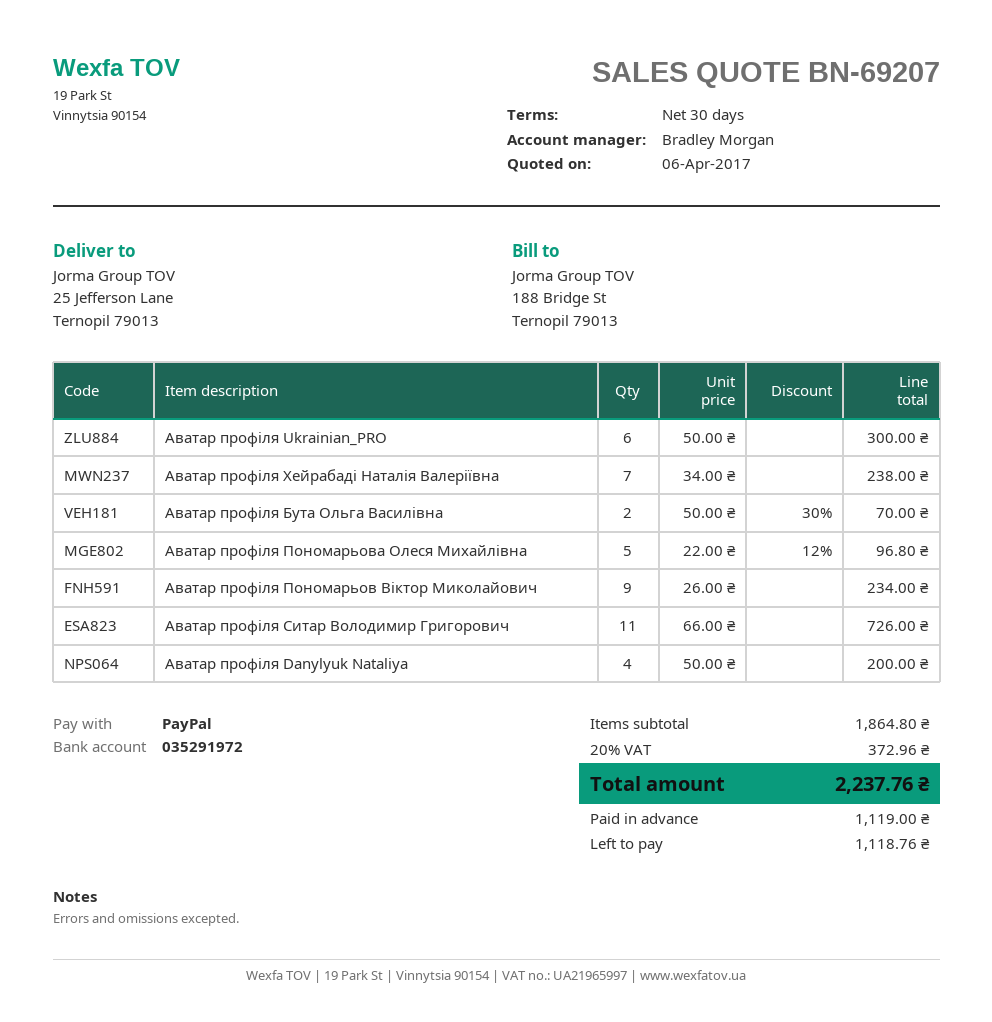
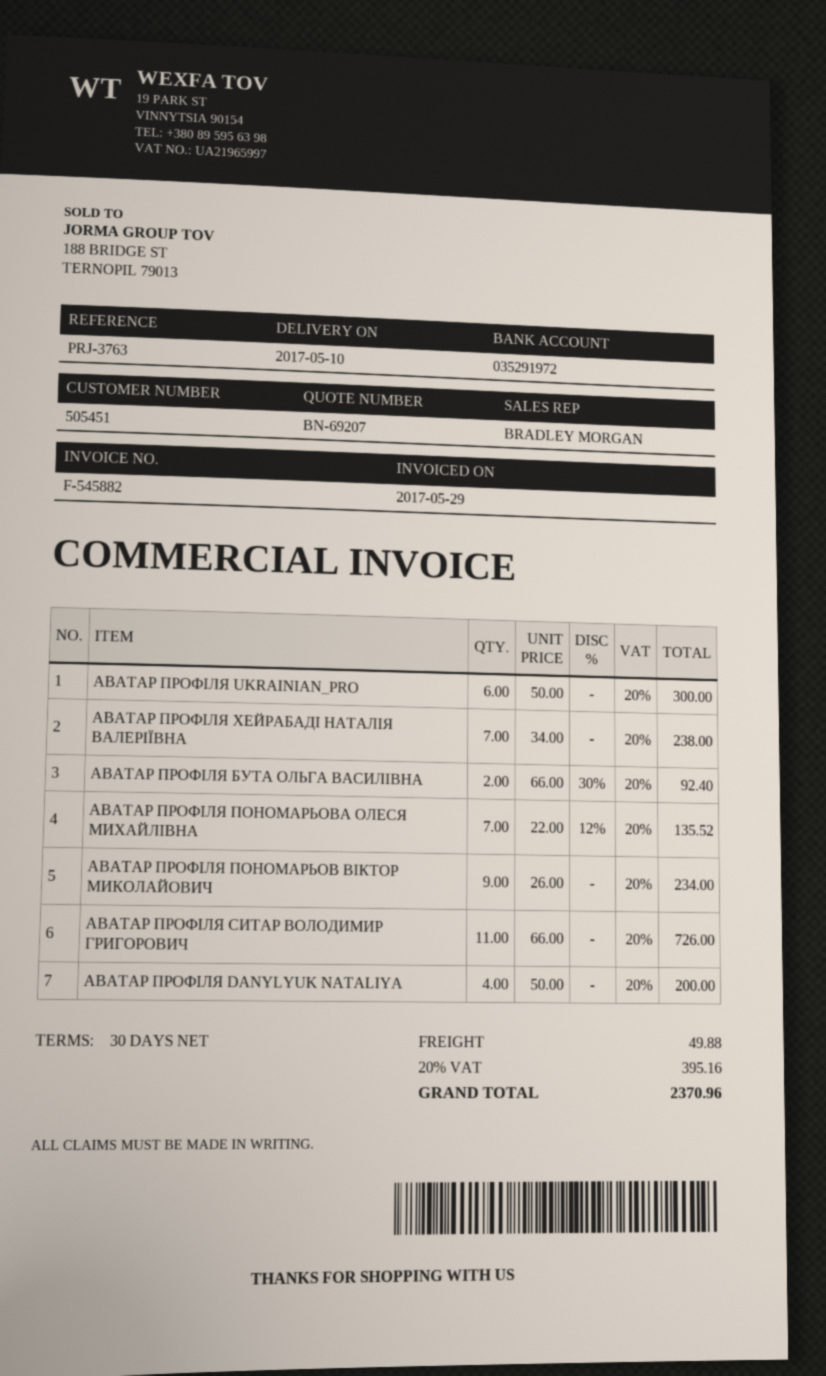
Аватар профіля Бута Ольга Василівна: 2 x 50.00 - 30% = 70.00 -> 2 x 66.00 - 30% = 92.40
Аватар профіля Пономарьова Олеся Михайлівна: 5 x 22.00 - 12% = 96.80 -> 7 x 22.00 - 12% = 135.52
shipping: none -> 49.88
tax: 20% = 372.96 -> 20% = 395.16
total: 2237.76 -> 2370.96

